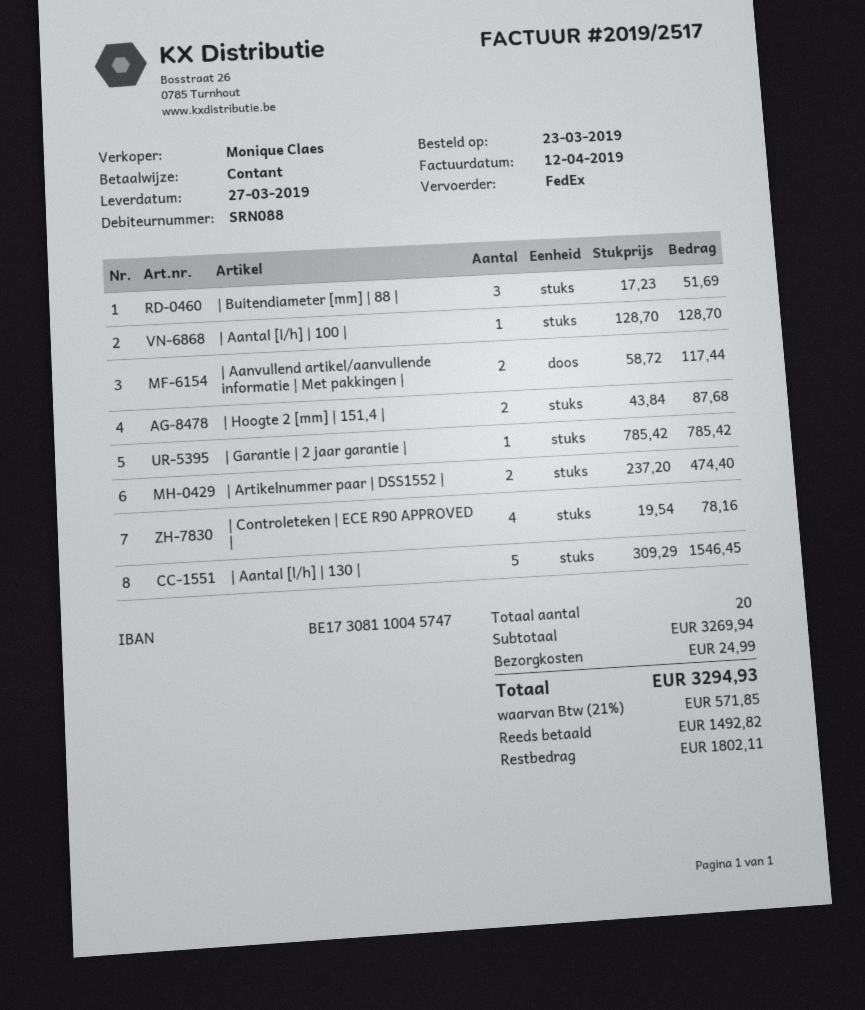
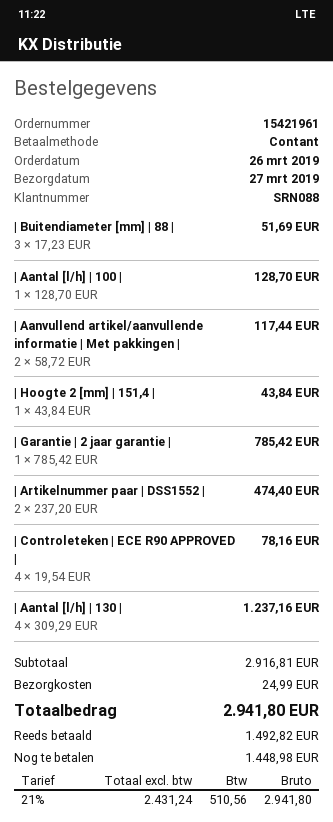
order date: 2019-03-23 -> 2019-03-26
| Hoogte 2 [mm] | 151,4 |: 2 x 43.84 = 87.68 -> 1 x 43.84 = 43.84
| Aantal [l/h] | 130 |: 5 x 309.29 = 1546.45 -> 4 x 309.29 = 1237.16
subtotal: 3269.94 -> 2916.81
tax: 21% = 571.85 -> 21% = 510.56
total: 3294.93 -> 2941.80
balance: 1802.11 -> 1448.98

